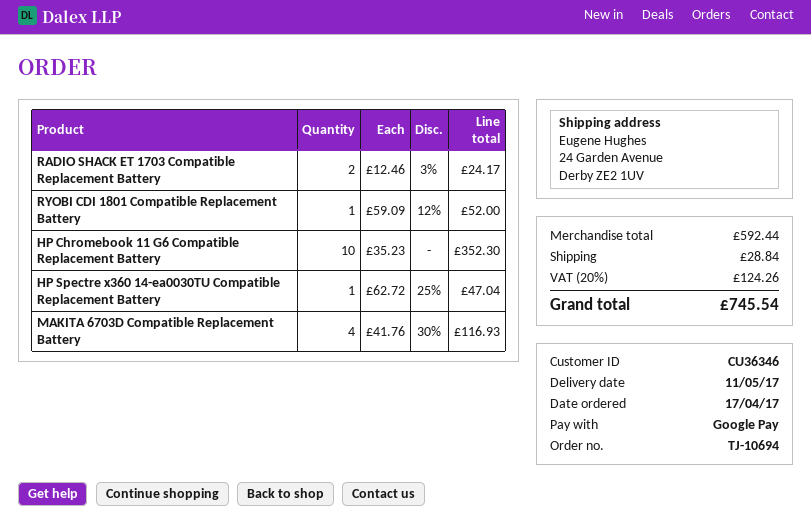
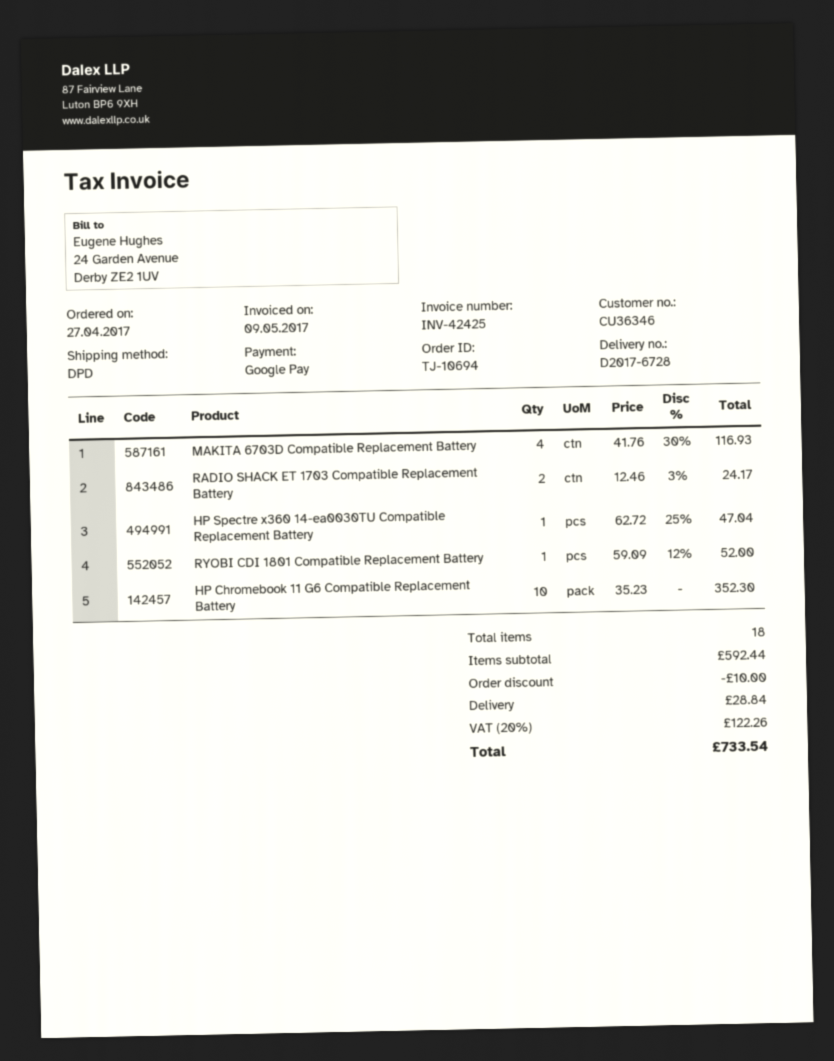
order date: 2017-04-17 -> 2017-04-27
discount: none -> 10.00
tax: 20% = 124.26 -> 20% = 122.26
total: 745.54 -> 733.54

